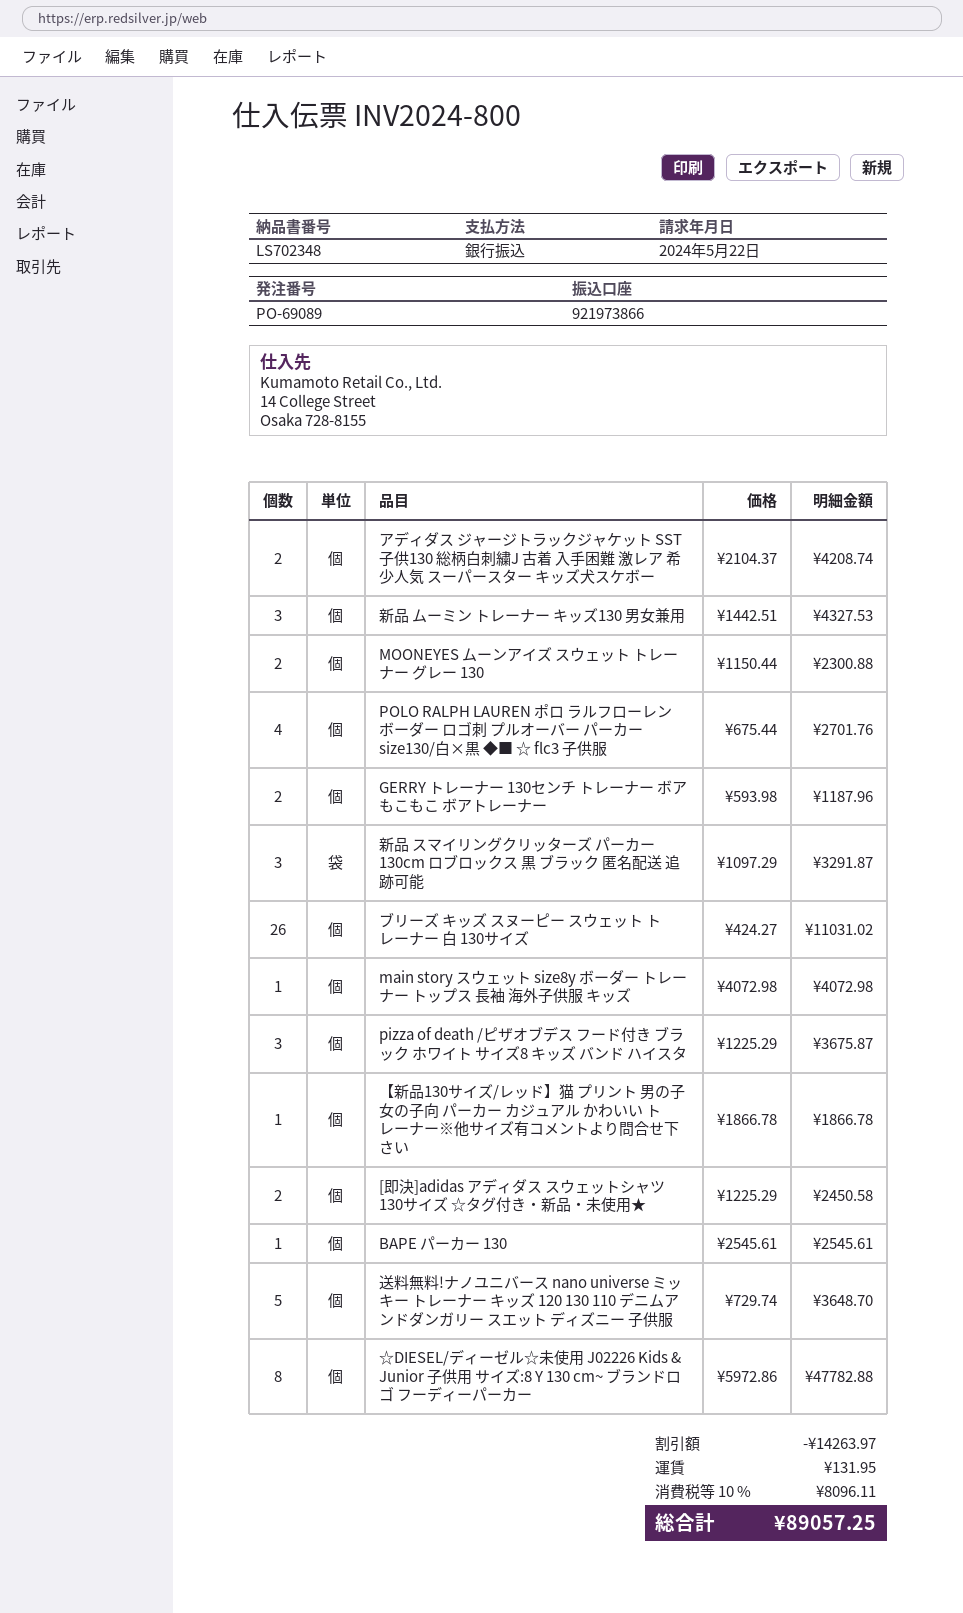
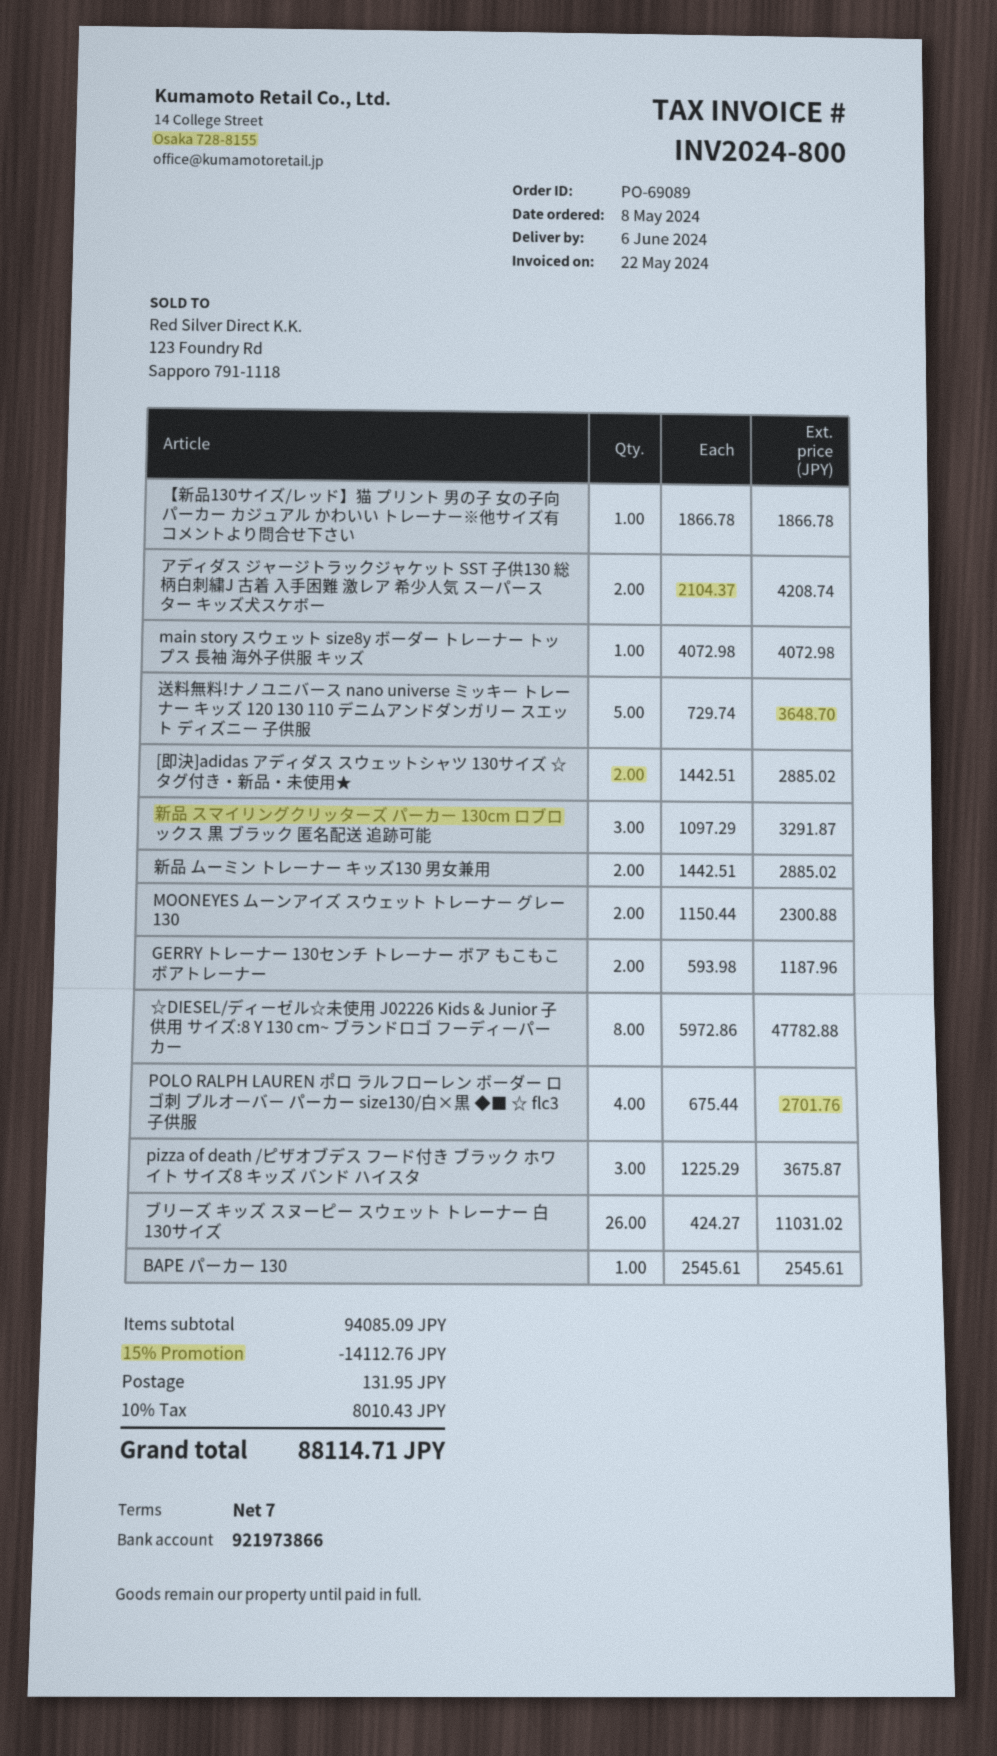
新品 ムーミン トレーナー キッズ130 男女兼用: 3 x 1442.51 = 4327.53 -> 2 x 1442.51 = 2885.02
[即決]adidas アディダス スウェットシャツ 130サイズ ☆タグ付き・新品・未使用★: 2 x 1225.29 = 2450.58 -> 2 x 1442.51 = 2885.02
discount: 14263.97 -> 14112.76
tax: 10% = 8096.11 -> 10% = 8010.43
total: 89057.25 -> 88114.71

